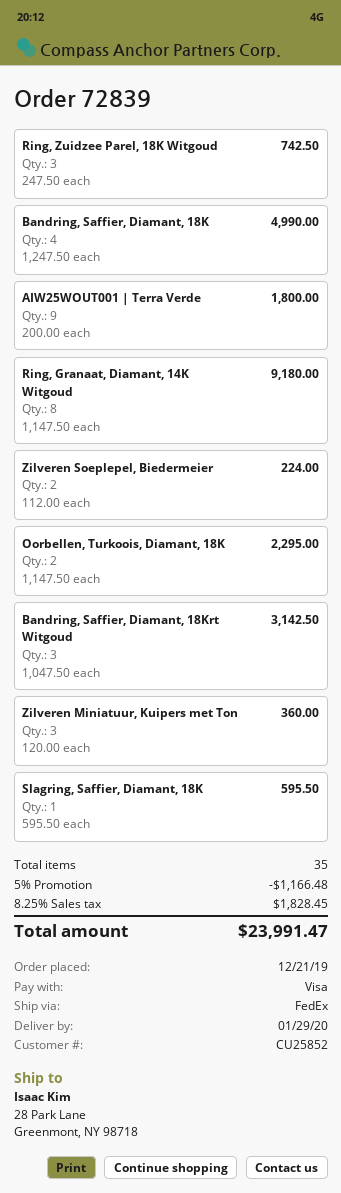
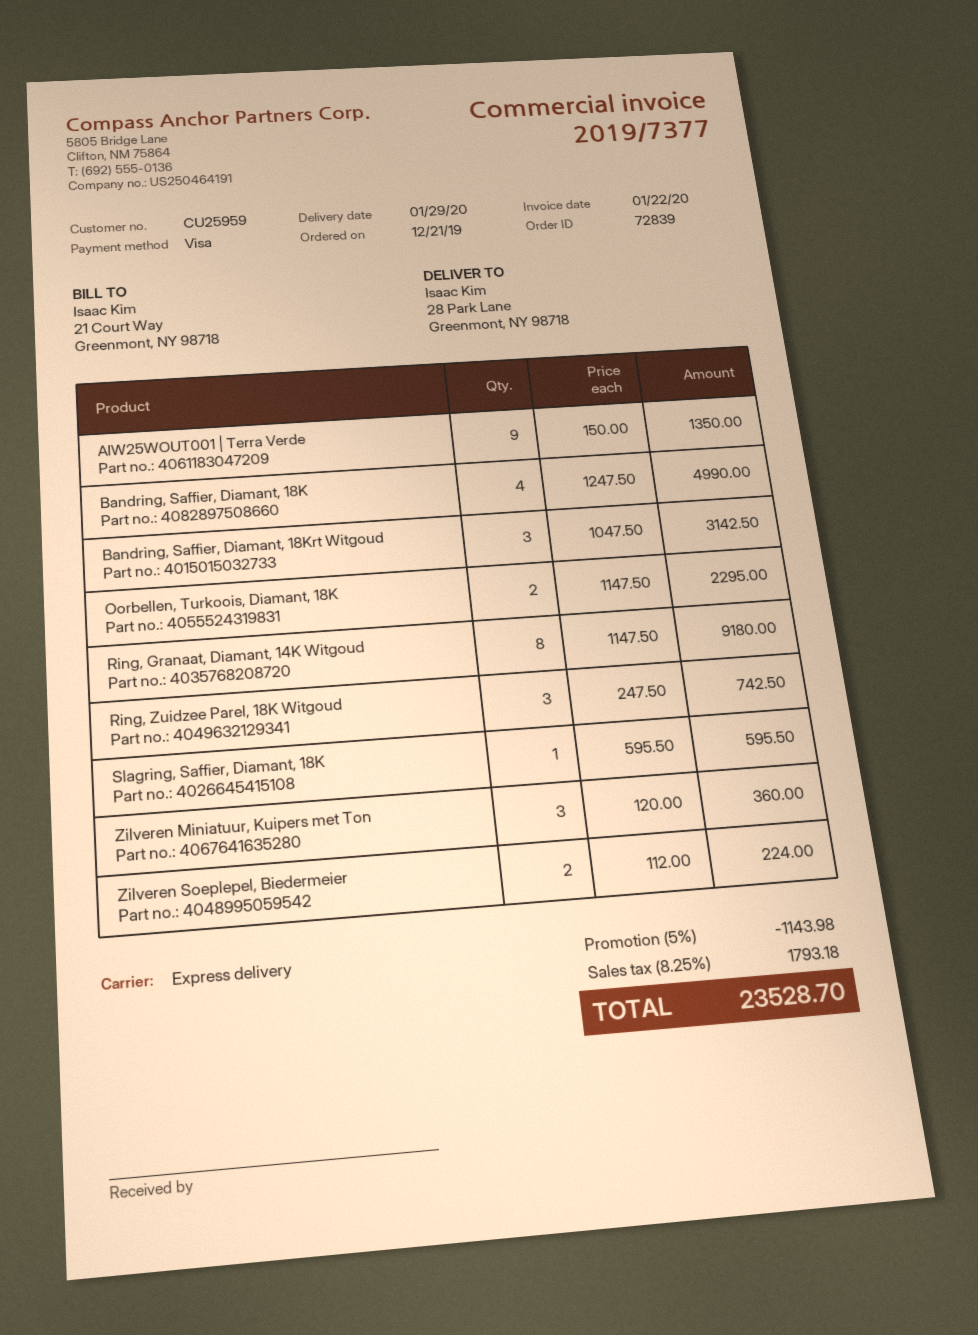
customer number: CU25852 -> CU25959
shipping method: FedEx -> express
AIW25WOUT001 | Terra Verde: 9 x 200.00 = 1800.00 -> 9 x 150.00 = 1350.00
discount: 5% = 1166.48 -> 5% = 1143.98
tax: 8.25% = 1828.45 -> 8.25% = 1793.18
total: 23991.47 -> 23528.70

